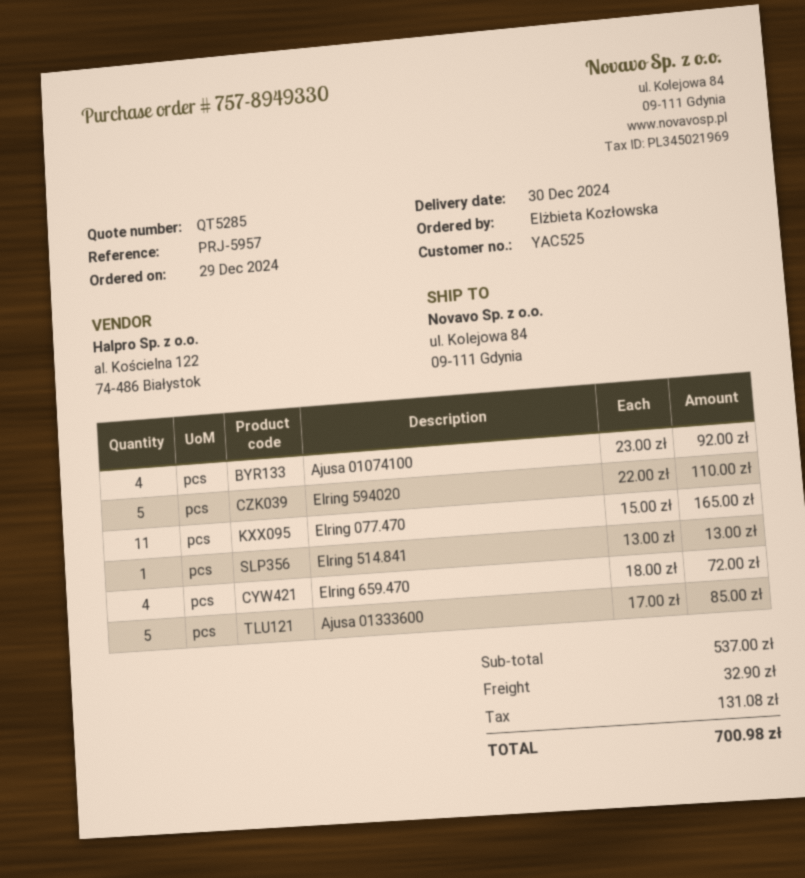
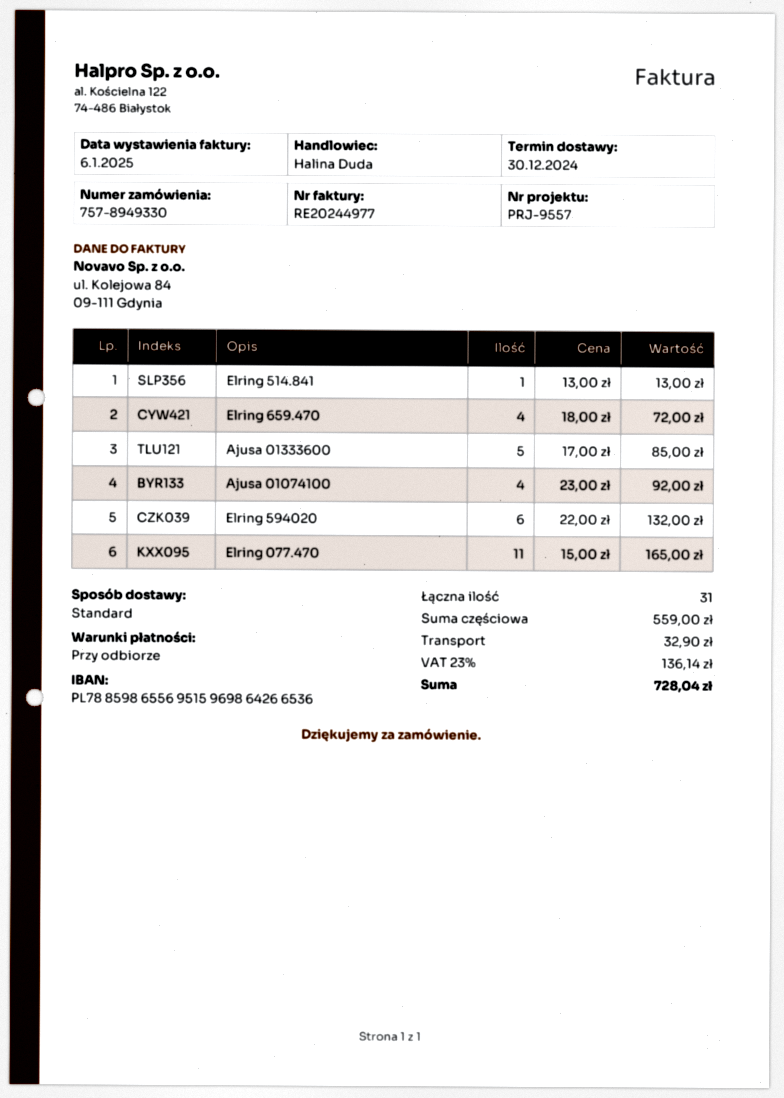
reference: PRJ-5957 -> PRJ-9557
Elring 594020: 5 x 22.00 = 110.00 -> 6 x 22.00 = 132.00
subtotal: 537.00 -> 559.00
tax: 131.08 -> 136.14
total: 700.98 -> 728.04

